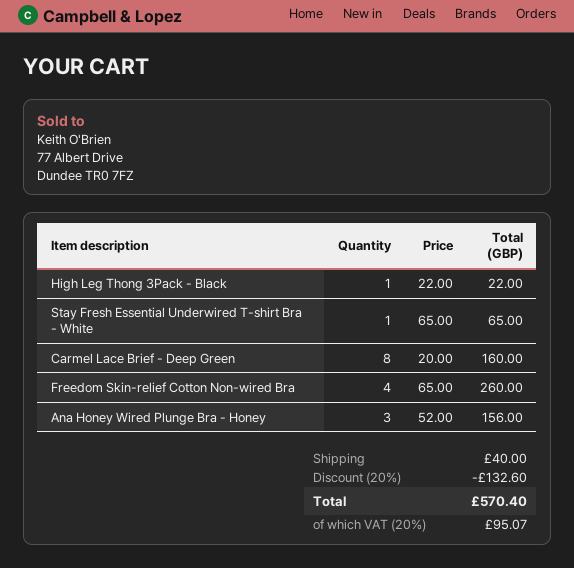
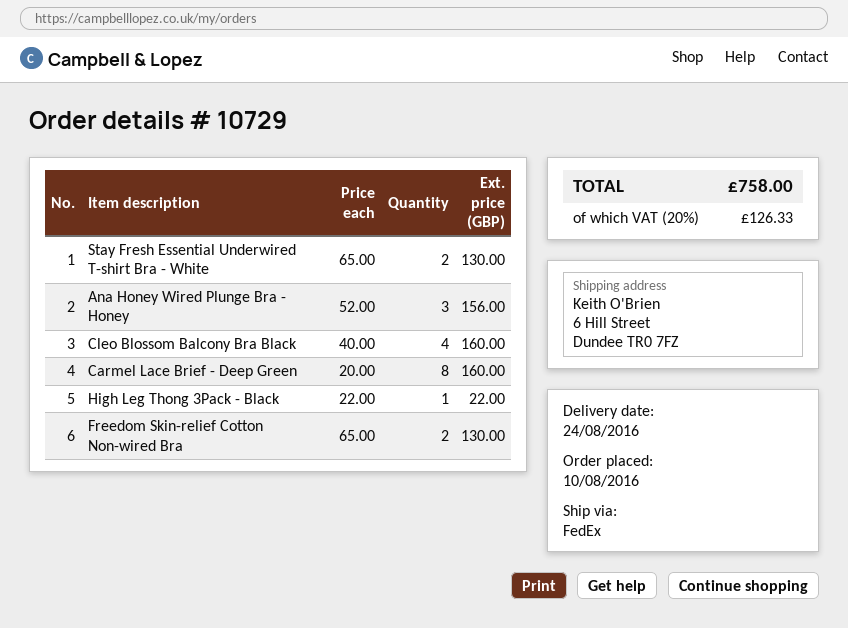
Stay Fresh Essential Underwired T-shirt Bra - White: 1 x 65.00 = 65.00 -> 2 x 65.00 = 130.00
Freedom Skin-relief Cotton Non-wired Bra: 4 x 65.00 = 260.00 -> 2 x 65.00 = 130.00
Cleo Blossom Balcony Bra Black: none -> 4 x 40.00 = 160.00
discount: 20% = 132.60 -> none
shipping: 40.00 -> none
tax: 20% = 95.07 -> 20% = 126.33
total: 570.40 -> 758.00

